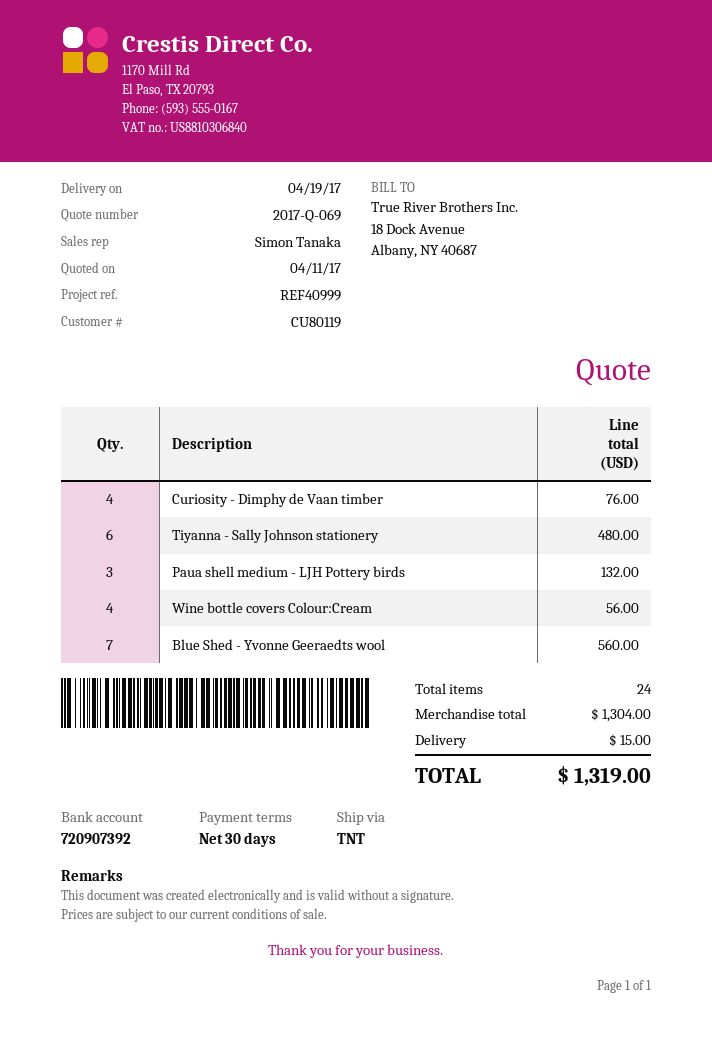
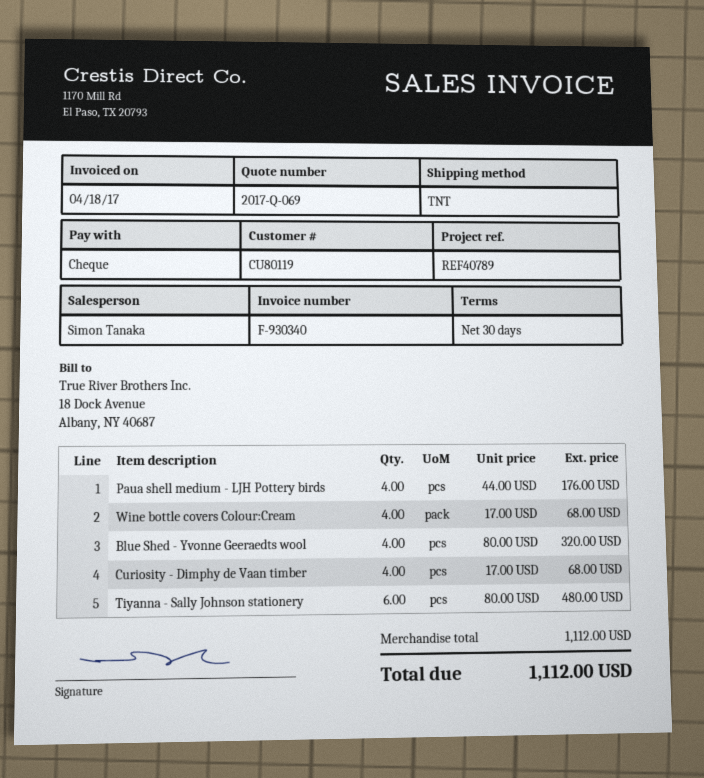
reference: REF40999 -> REF40789
Curiosity - Dimphy de Vaan timber: 4 for 76.00 -> 4 for 68.00
Paua shell medium - LJH Pottery birds: 3 for 132.00 -> 4 for 176.00
Wine bottle covers Colour:Cream: 4 for 56.00 -> 4 for 68.00
Blue Shed - Yvonne Geeraedts wool: 7 for 560.00 -> 4 for 320.00
subtotal: 1304.00 -> 1112.00
shipping: 15.00 -> none
total: 1319.00 -> 1112.00

